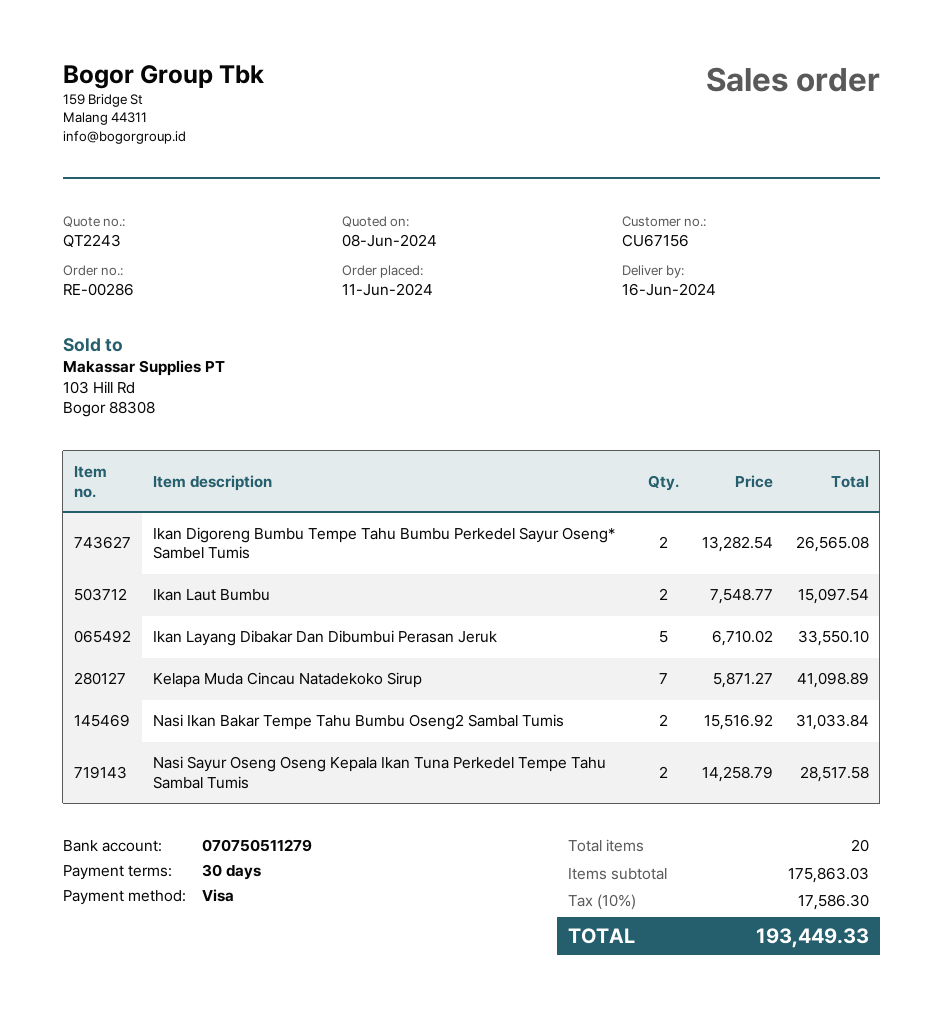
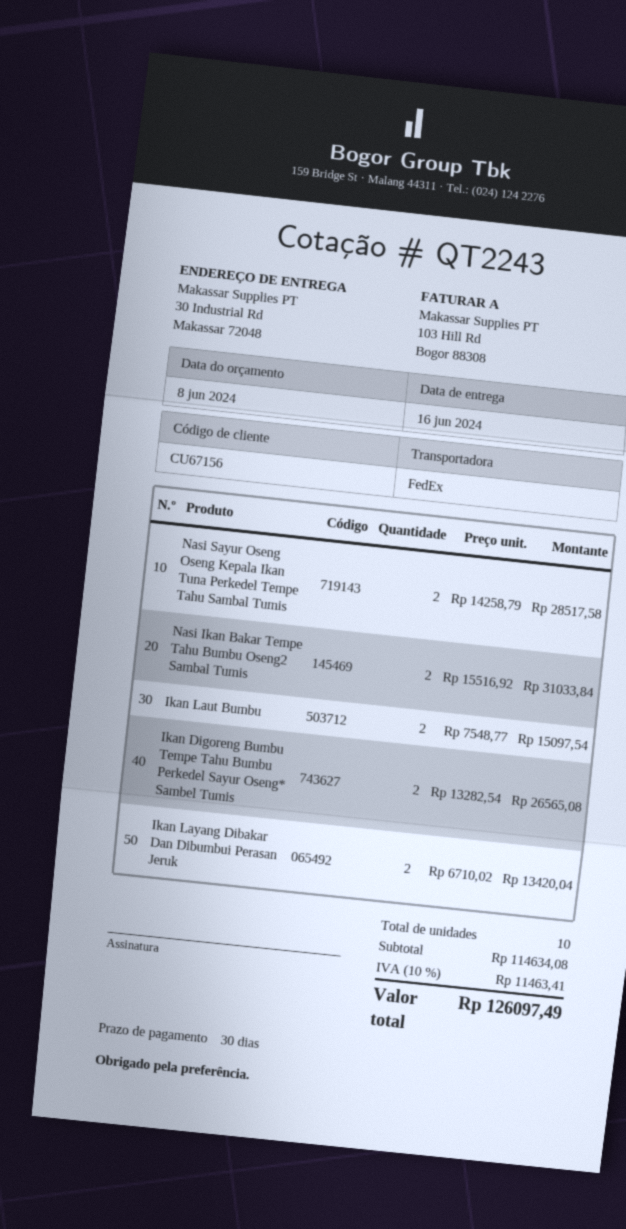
Ikan Layang Dibakar Dan Dibumbui Perasan Jeruk: 5 x 6710.02 = 33550.10 -> 2 x 6710.02 = 13420.04
Kelapa Muda Cincau Natadekoko Sirup: 7 x 5871.27 = 41098.89 -> none
total quantity: 20 -> 10
subtotal: 175863.03 -> 114634.08
tax: 10% = 17586.30 -> 10% = 11463.41
total: 193449.33 -> 126097.49

